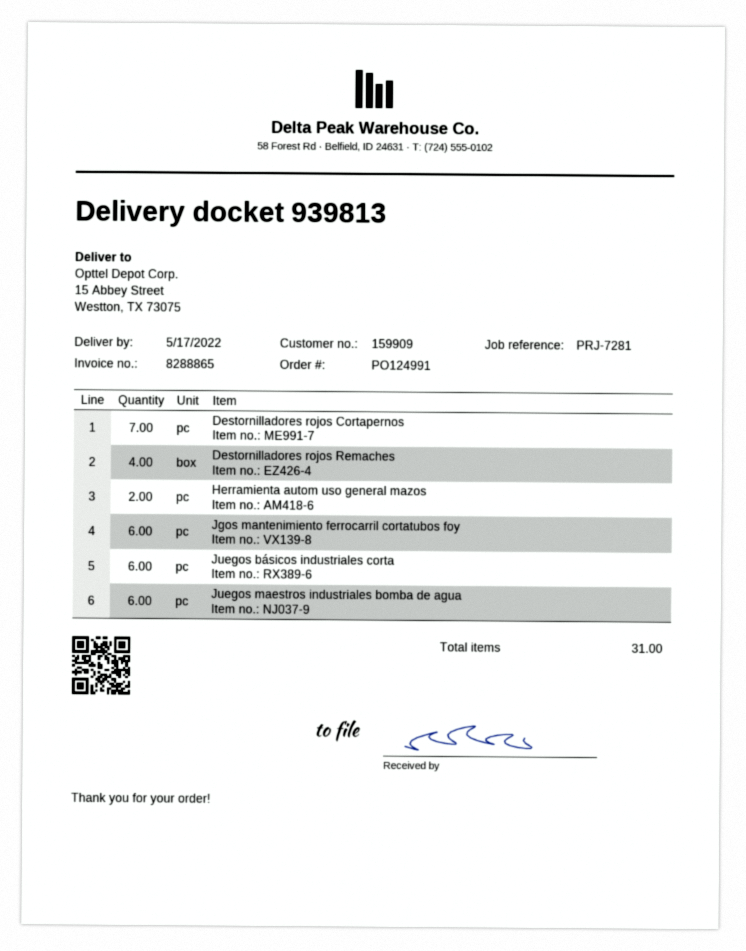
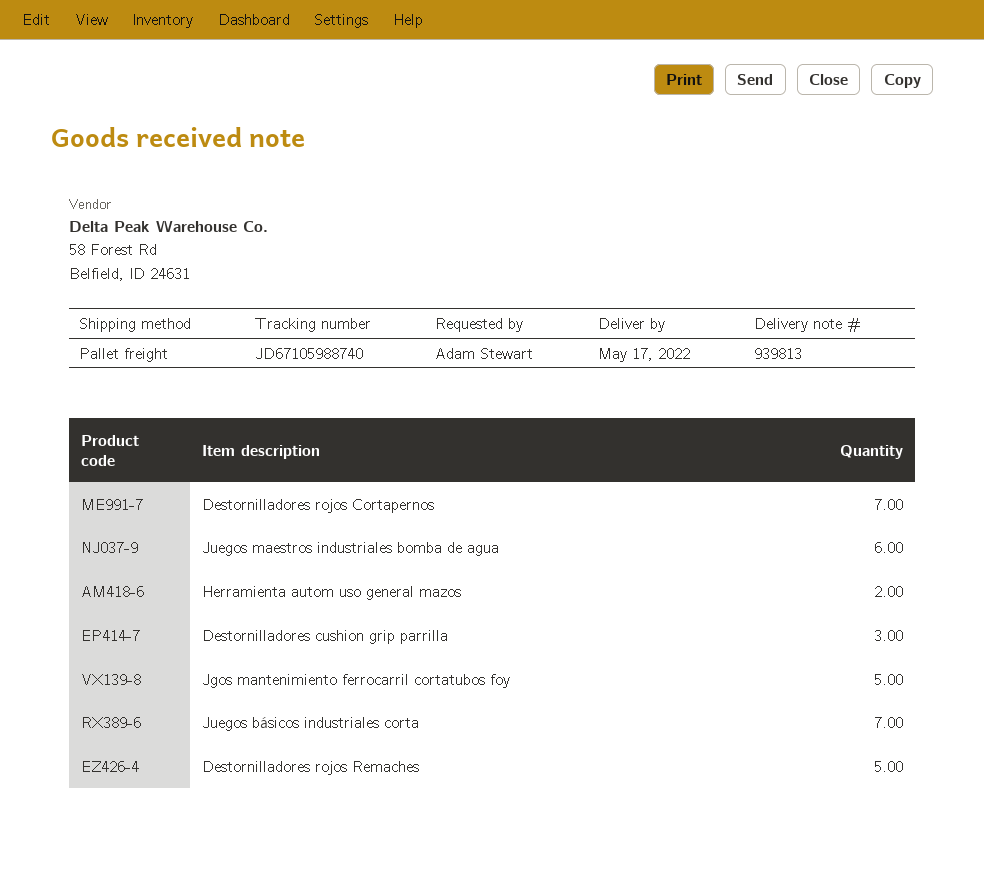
Destornilladores rojos Remaches: 4 -> 5
Jgos mantenimiento ferrocarril cortatubos foy: 6 -> 5
Juegos básicos industriales corta: 6 -> 7
Destornilladores cushion grip parrilla: none -> 3

